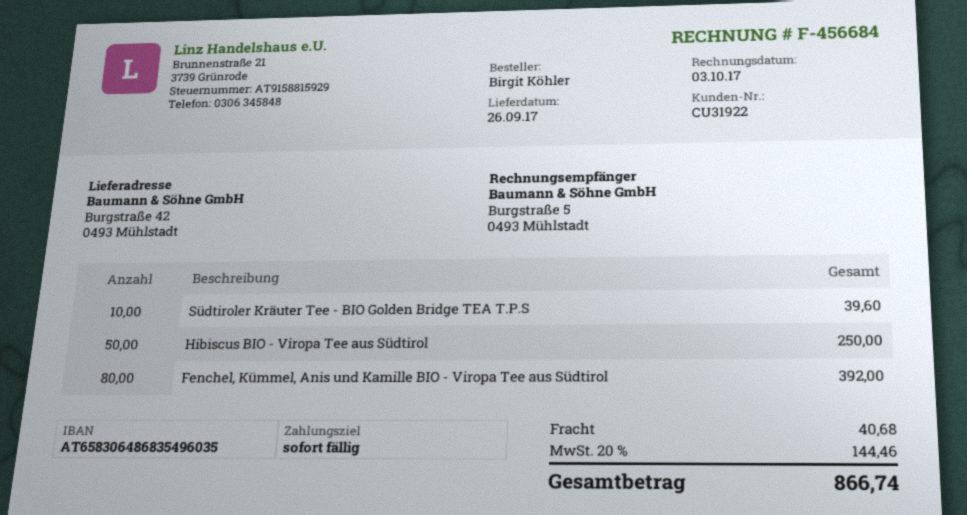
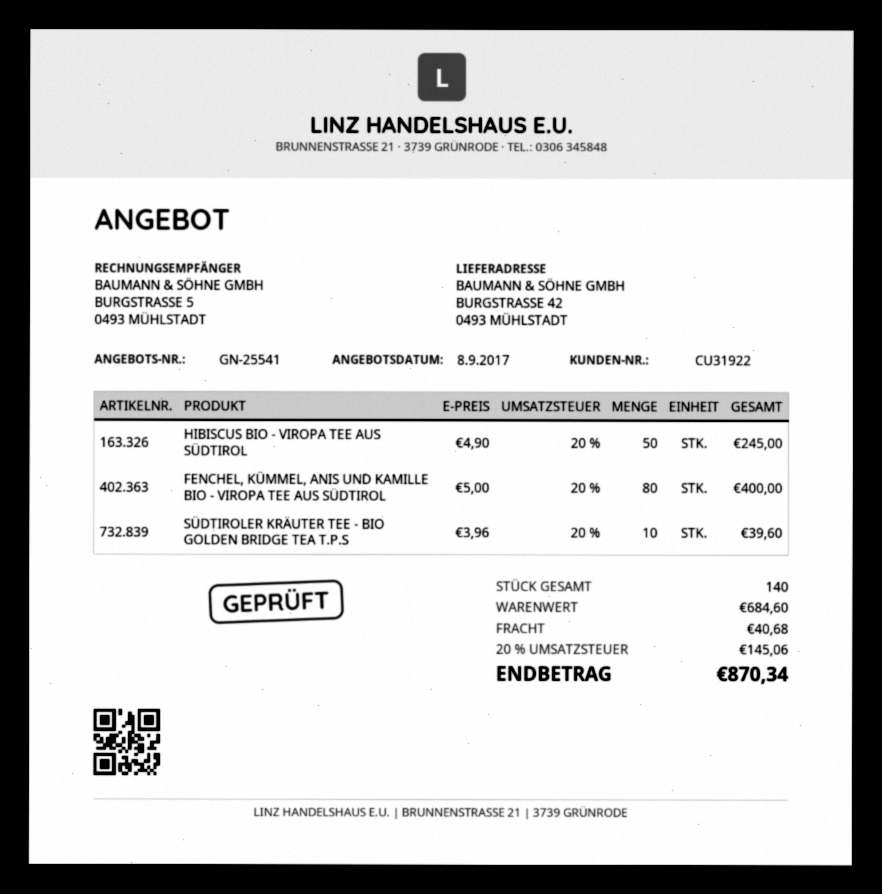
Hibiscus BIO - Viropa Tee aus Südtirol: 50 for 250.00 -> 50 for 245.00
Fenchel, Kümmel, Anis und Kamille BIO - Viropa Tee aus Südtirol: 80 for 392.00 -> 80 for 400.00
tax: 20% = 144.46 -> 20% = 145.06
total: 866.74 -> 870.34

